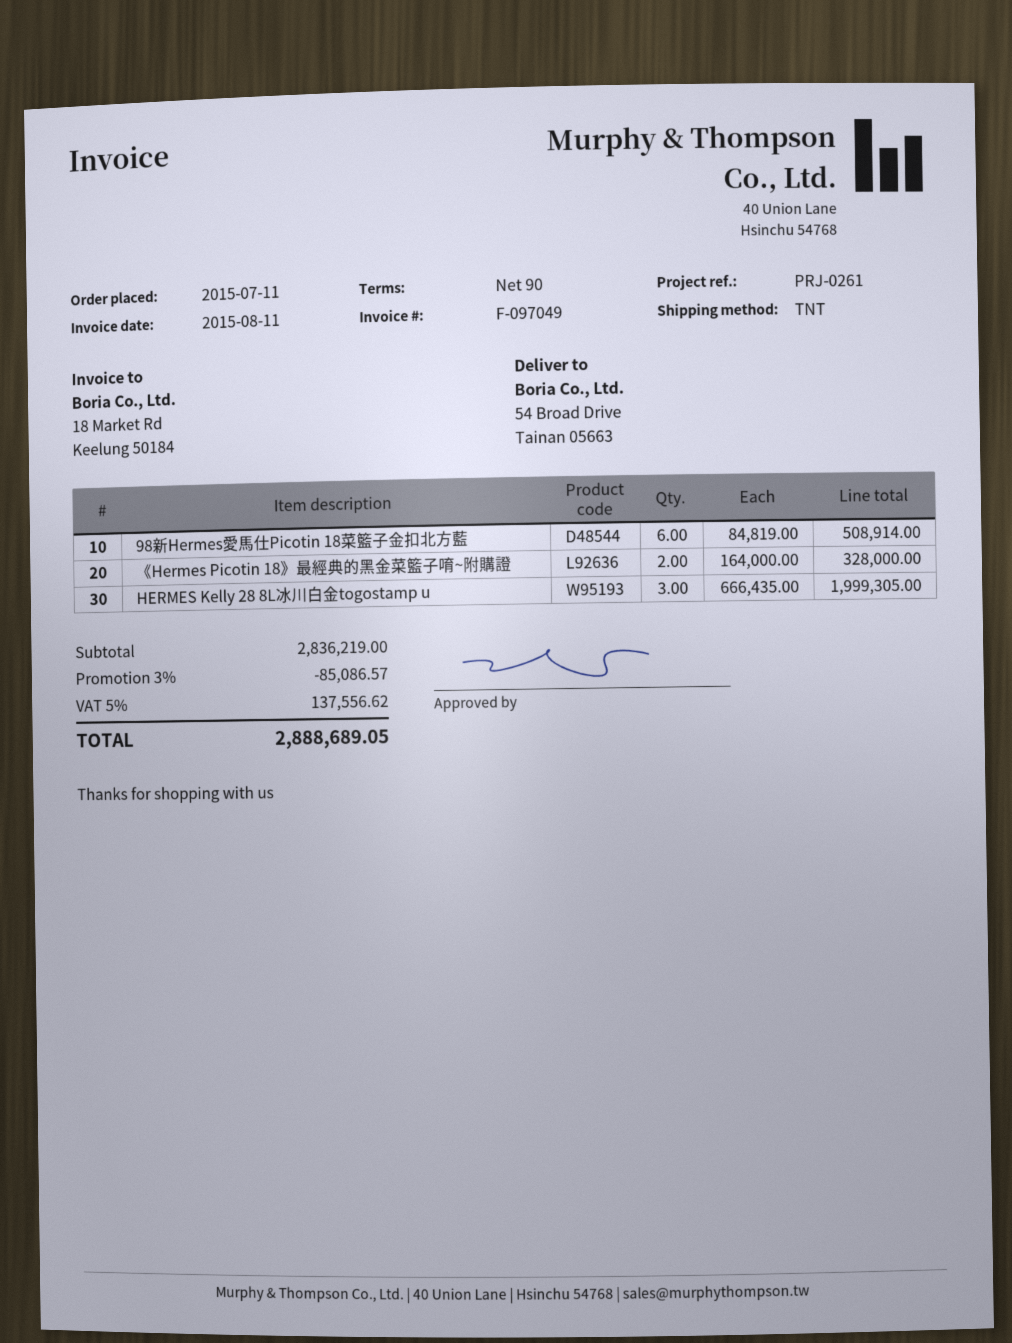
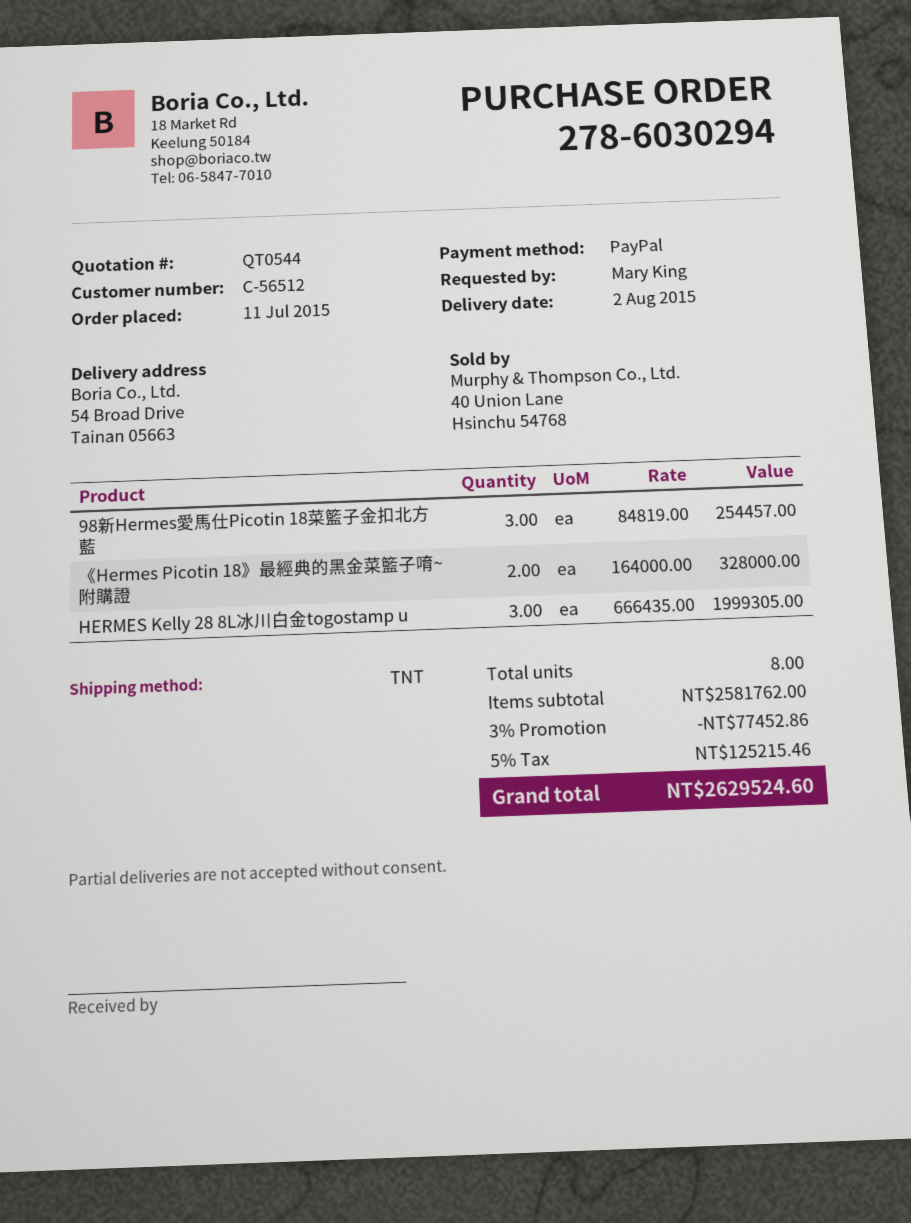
98新Hermes愛馬仕Picotin 18菜籃子金扣北方藍: 6 x 84819.00 = 508914.00 -> 3 x 84819.00 = 254457.00
subtotal: 2836219.00 -> 2581762.00
discount: 3% = 85086.57 -> 3% = 77452.86
tax: 5% = 137556.62 -> 5% = 125215.46
total: 2888689.05 -> 2629524.60

